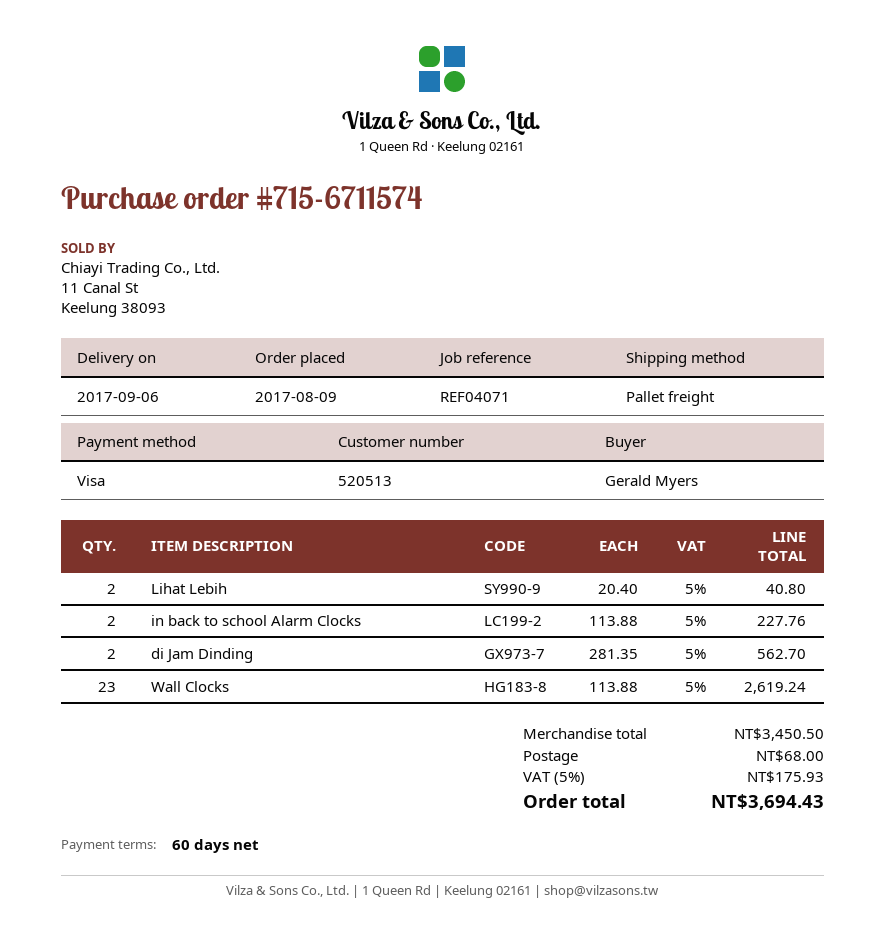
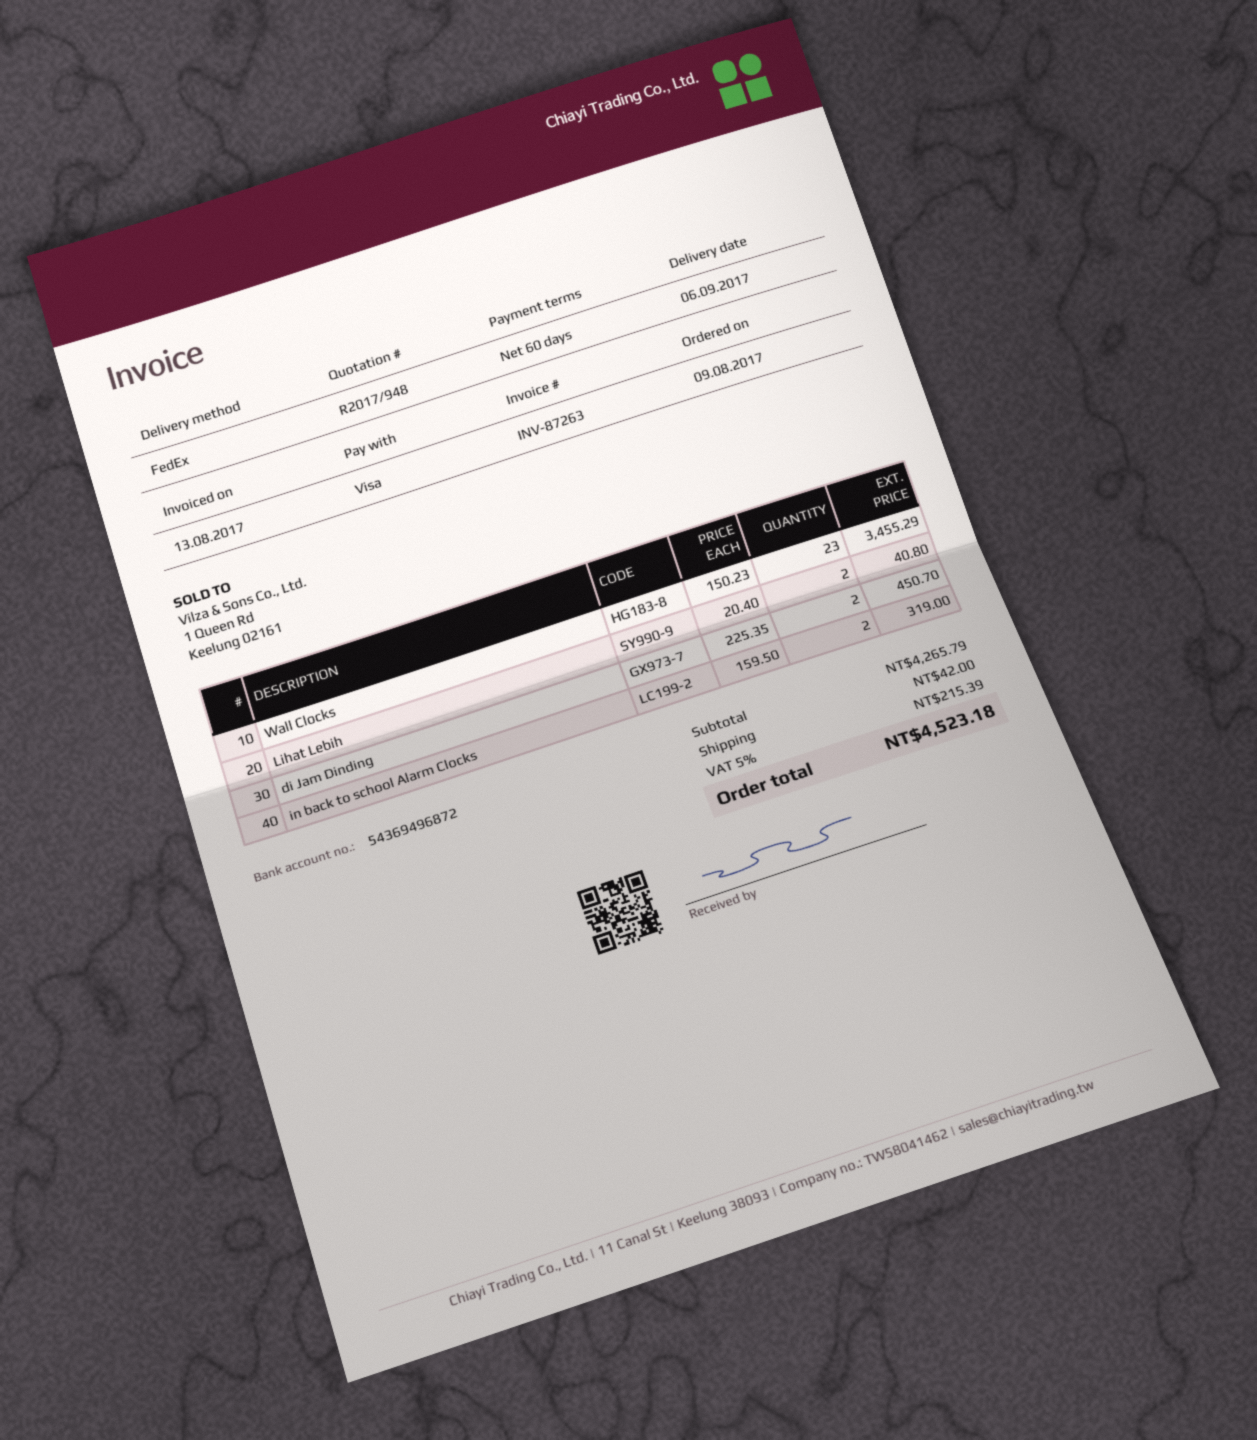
shipping method: pallet freight -> FedEx
in back to school Alarm Clocks: 2 x 113.88 = 227.76 -> 2 x 159.50 = 319.00
di Jam Dinding: 2 x 281.35 = 562.70 -> 2 x 225.35 = 450.70
Wall Clocks: 23 x 113.88 = 2619.24 -> 23 x 150.23 = 3455.29
subtotal: 3450.50 -> 4265.79
shipping: 68.00 -> 42.00
tax: 5% = 175.93 -> 5% = 215.39
total: 3694.43 -> 4523.18

